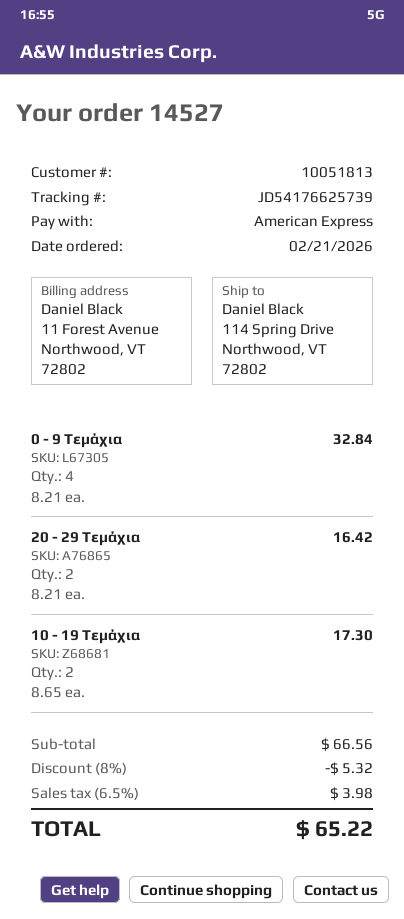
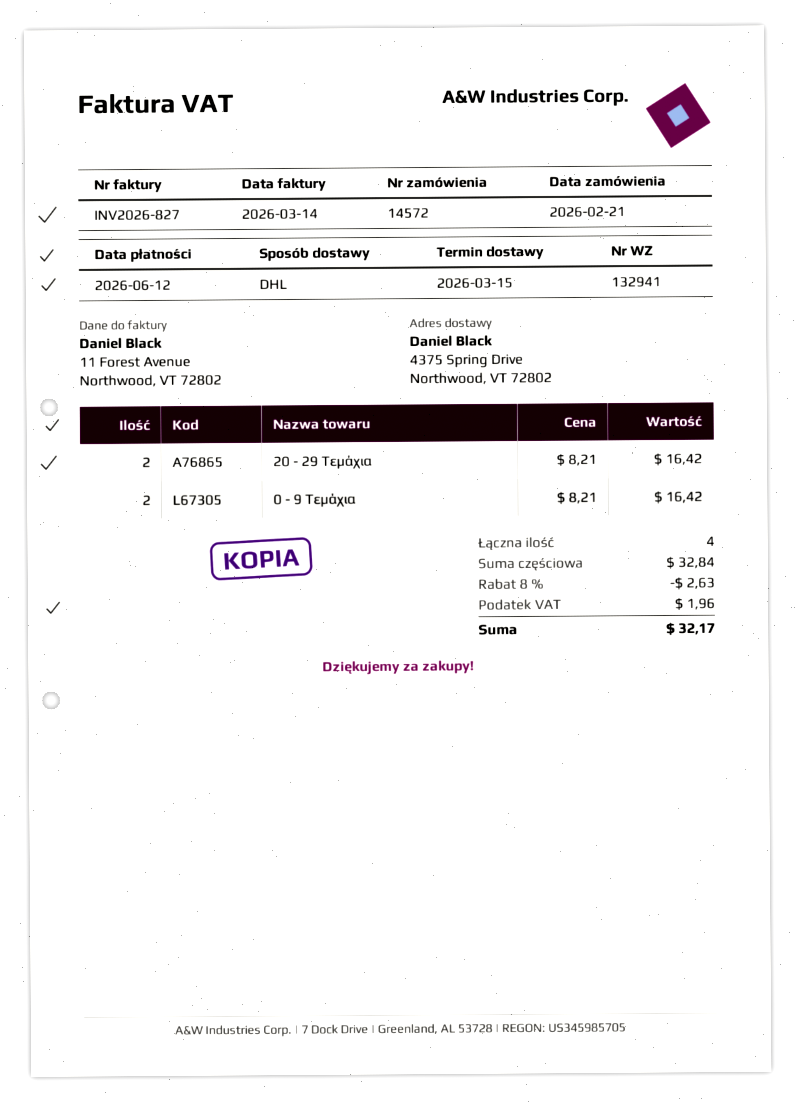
order number: 14527 -> 14572
ship to: 114 Spring Drive, Northwood, VT 72802 -> 4375 Spring Drive, Northwood, VT 72802
0 - 9 Τεμάχια: 4 x 8.21 = 32.84 -> 2 x 8.21 = 16.42
10 - 19 Τεμάχια: 2 x 8.65 = 17.30 -> none
subtotal: 66.56 -> 32.84
discount: 8% = 5.32 -> 8% = 2.63
tax: 3.98 -> 1.96
total: 65.22 -> 32.17

